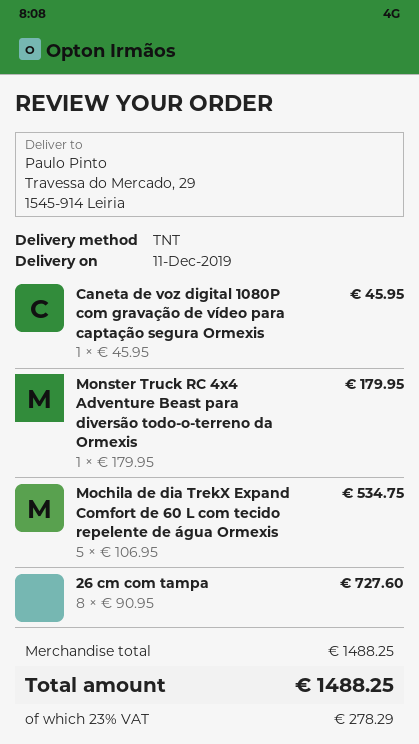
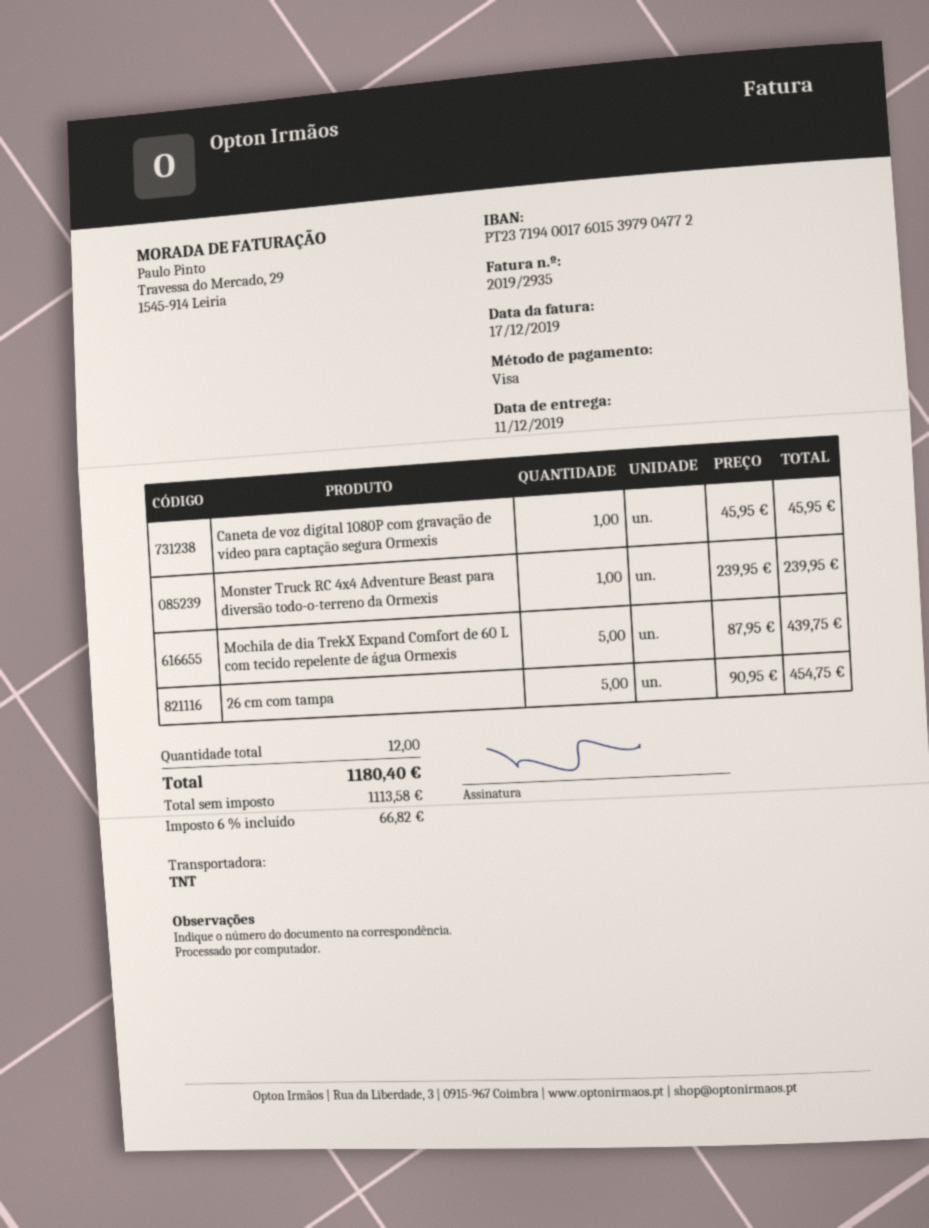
Monster Truck RC 4x4 Adventure Beast para diversão todo-o-terreno da Ormexis: 1 x 179.95 = 179.95 -> 1 x 239.95 = 239.95
Mochila de dia TrekX Expand Comfort de 60 L com tecido repelente de água Ormexis: 5 x 106.95 = 534.75 -> 5 x 87.95 = 439.75
26 cm com tampa: 8 x 90.95 = 727.60 -> 5 x 90.95 = 454.75
tax: 23% = 278.29 -> 6% = 66.82
total: 1488.25 -> 1180.40

